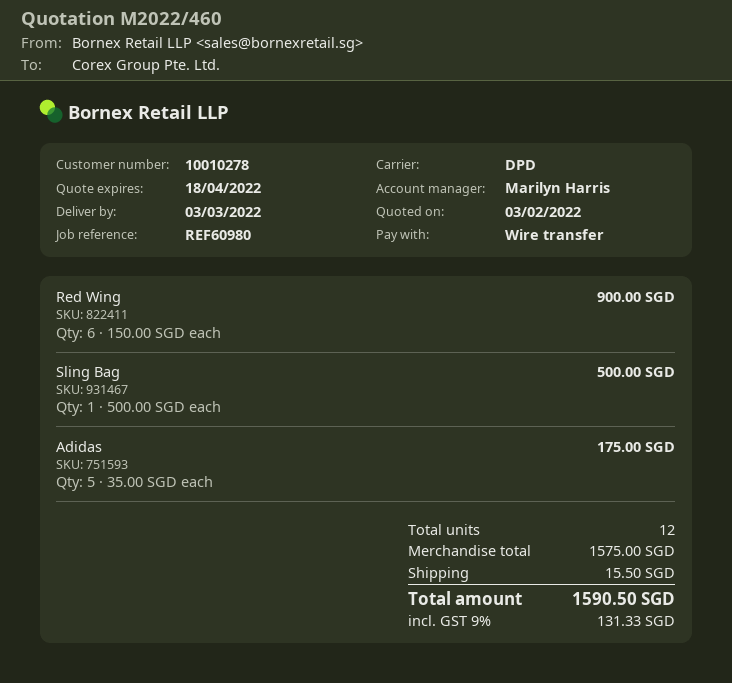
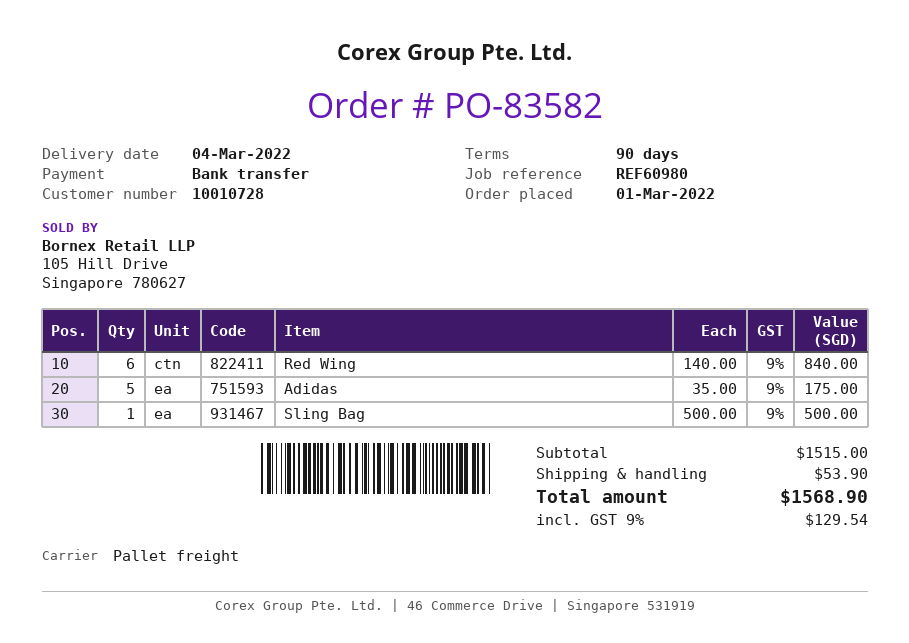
delivery date: 2022-03-03 -> 2022-03-04
customer number: 10010278 -> 10010728
shipping method: DPD -> pallet freight
Red Wing: 6 x 150.00 = 900.00 -> 6 x 140.00 = 840.00
subtotal: 1575.00 -> 1515.00
shipping: 15.50 -> 53.90
tax: 9% = 131.33 -> 9% = 129.54
total: 1590.50 -> 1568.90

